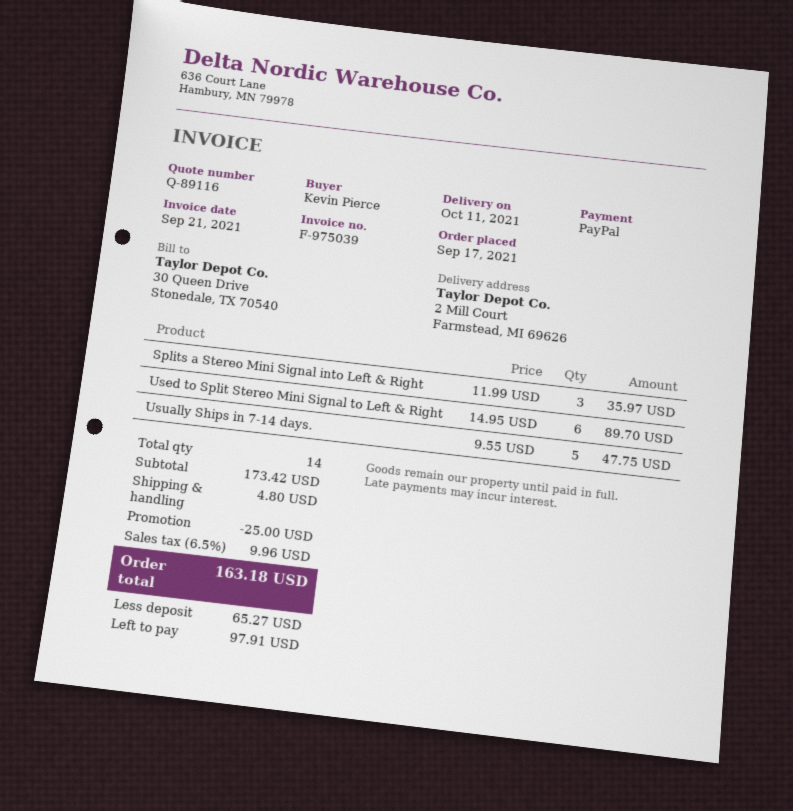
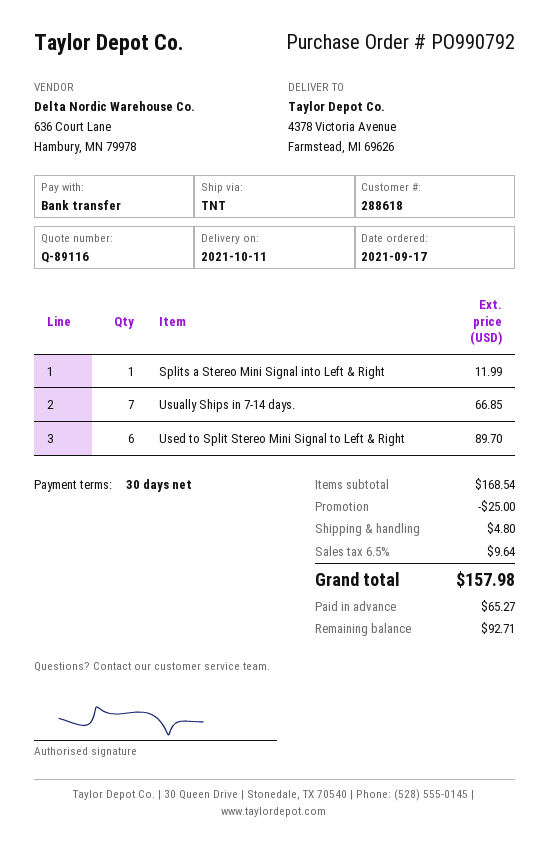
payment method: PayPal -> bank transfer
ship to: 2 Mill Court, Farmstead, MI 69626 -> 4378 Victoria Avenue, Farmstead, MI 69626
Splits a Stereo Mini Signal into Left & Right: 3 for 35.97 -> 1 for 11.99
Usually Ships in 7-14 days.: 5 for 47.75 -> 7 for 66.85
subtotal: 173.42 -> 168.54
tax: 6.5% = 9.96 -> 6.5% = 9.64
total: 163.18 -> 157.98
balance: 97.91 -> 92.71

